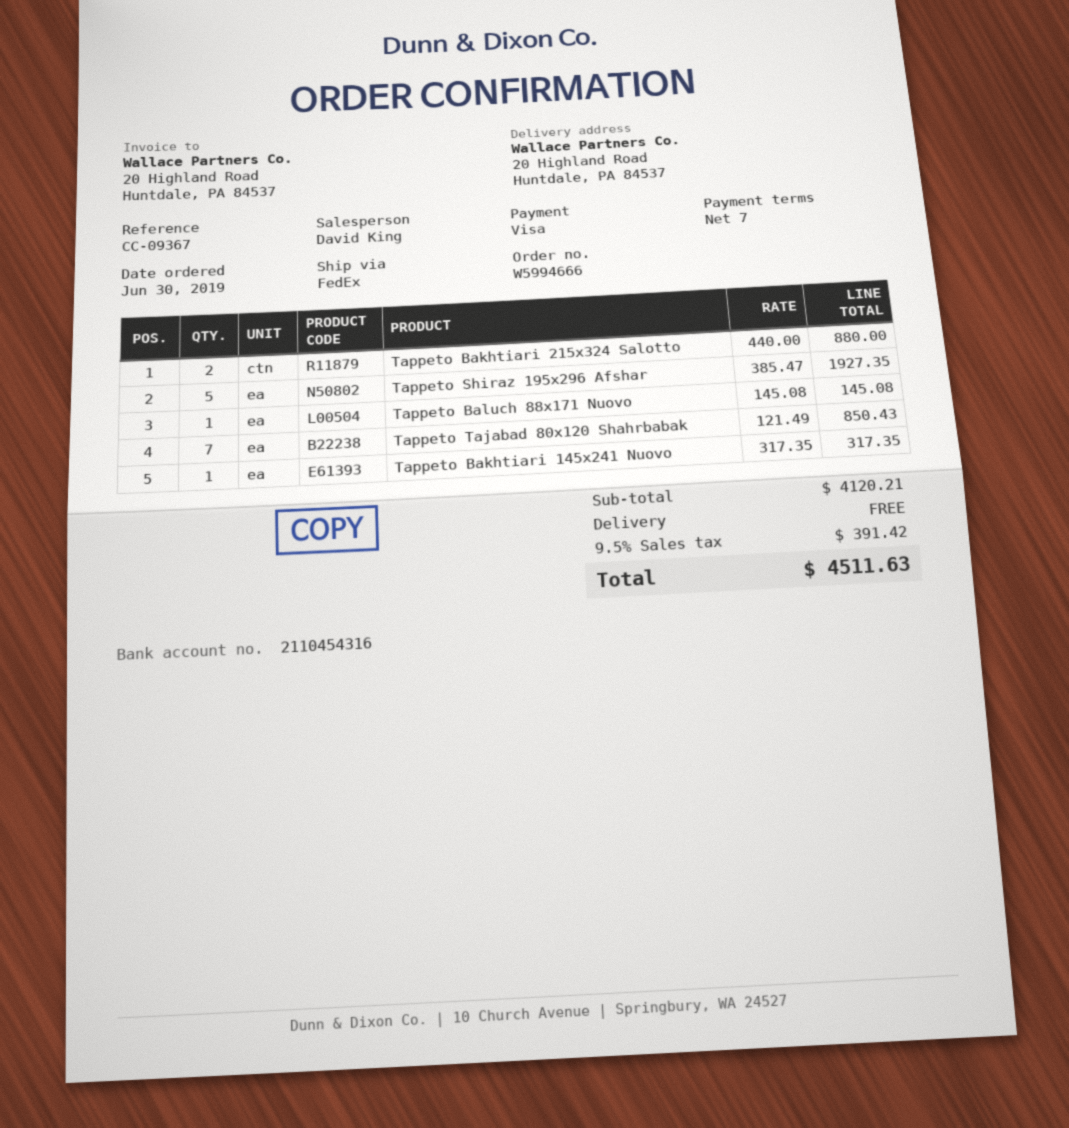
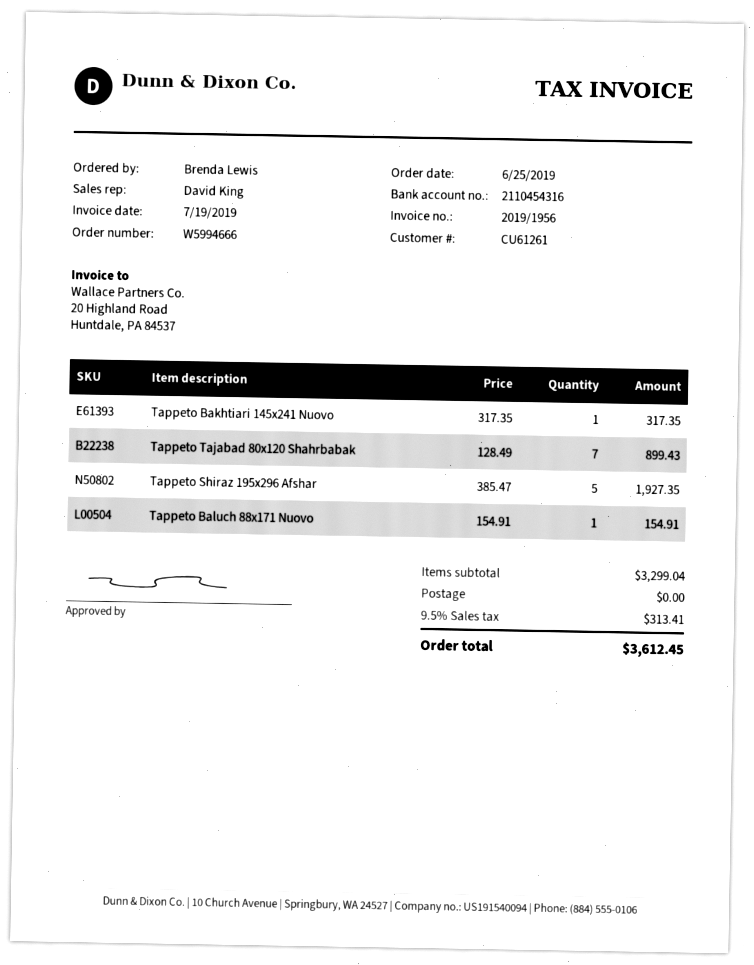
order date: 2019-06-30 -> 2019-06-25
Tappeto Bakhtiari 215x324 Salotto: 2 x 440.00 = 880.00 -> none
Tappeto Baluch 88x171 Nuovo: 1 x 145.08 = 145.08 -> 1 x 154.91 = 154.91
Tappeto Tajabad 80x120 Shahrbabak: 7 x 121.49 = 850.43 -> 7 x 128.49 = 899.43
subtotal: 4120.21 -> 3299.04
tax: 9.5% = 391.42 -> 9.5% = 313.41
total: 4511.63 -> 3612.45

